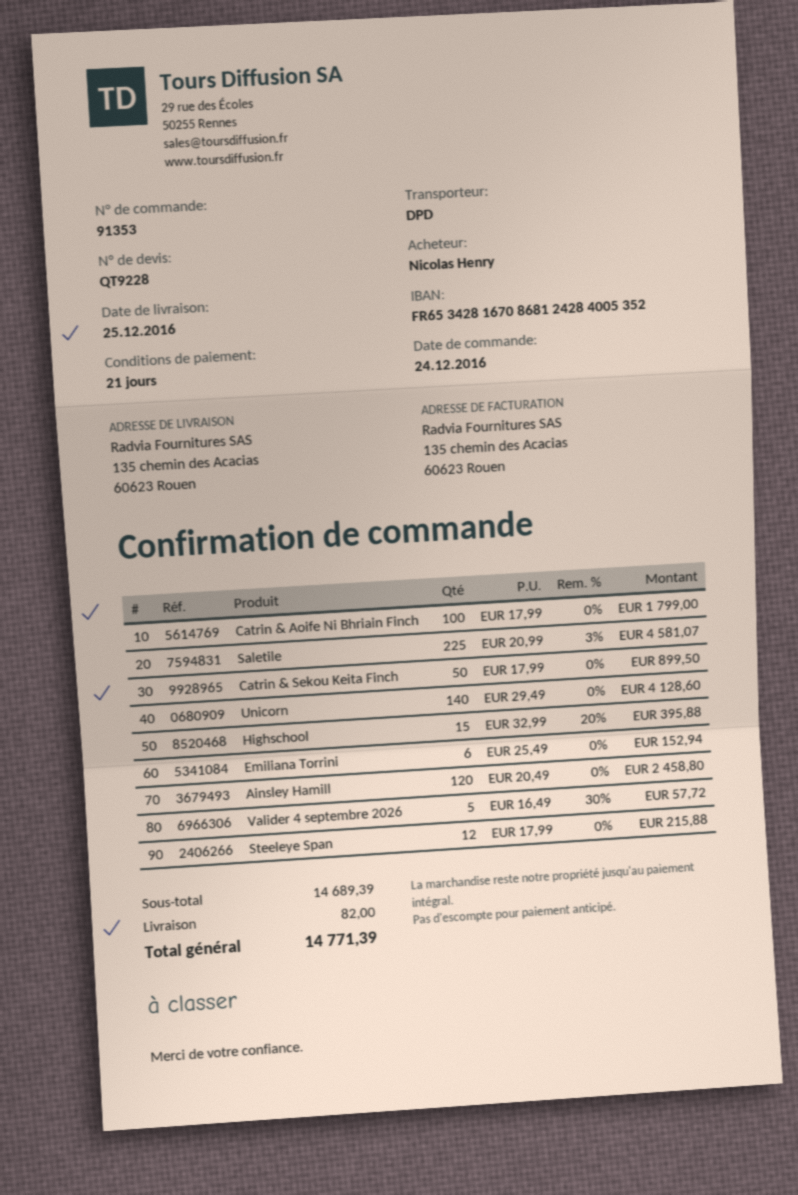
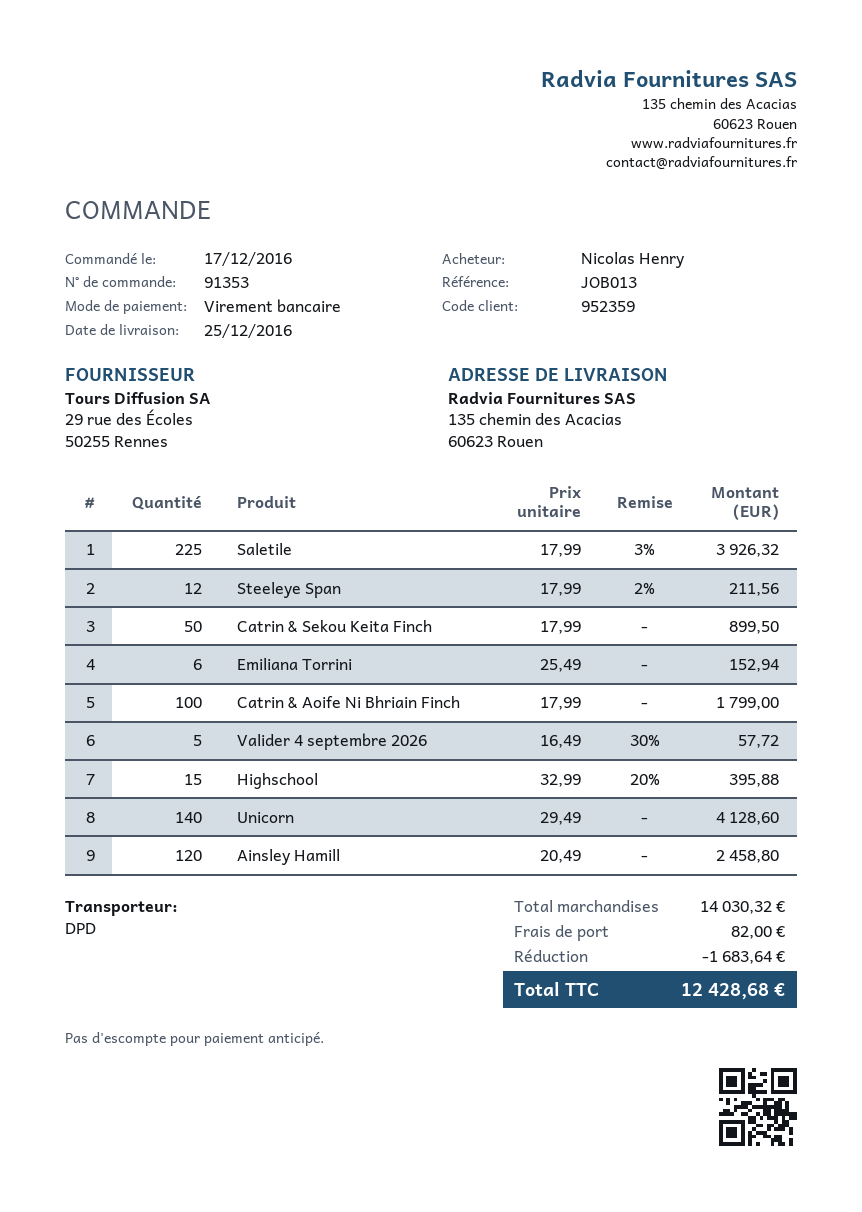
order date: 2016-12-24 -> 2016-12-17
Saletile: 225 x 20.99 - 3% = 4581.07 -> 225 x 17.99 - 3% = 3926.32
Steeleye Span: 12 x 17.99 = 215.88 -> 12 x 17.99 - 2% = 211.56
subtotal: 14689.39 -> 14030.32
discount: none -> 1683.64
total: 14771.39 -> 12428.68

